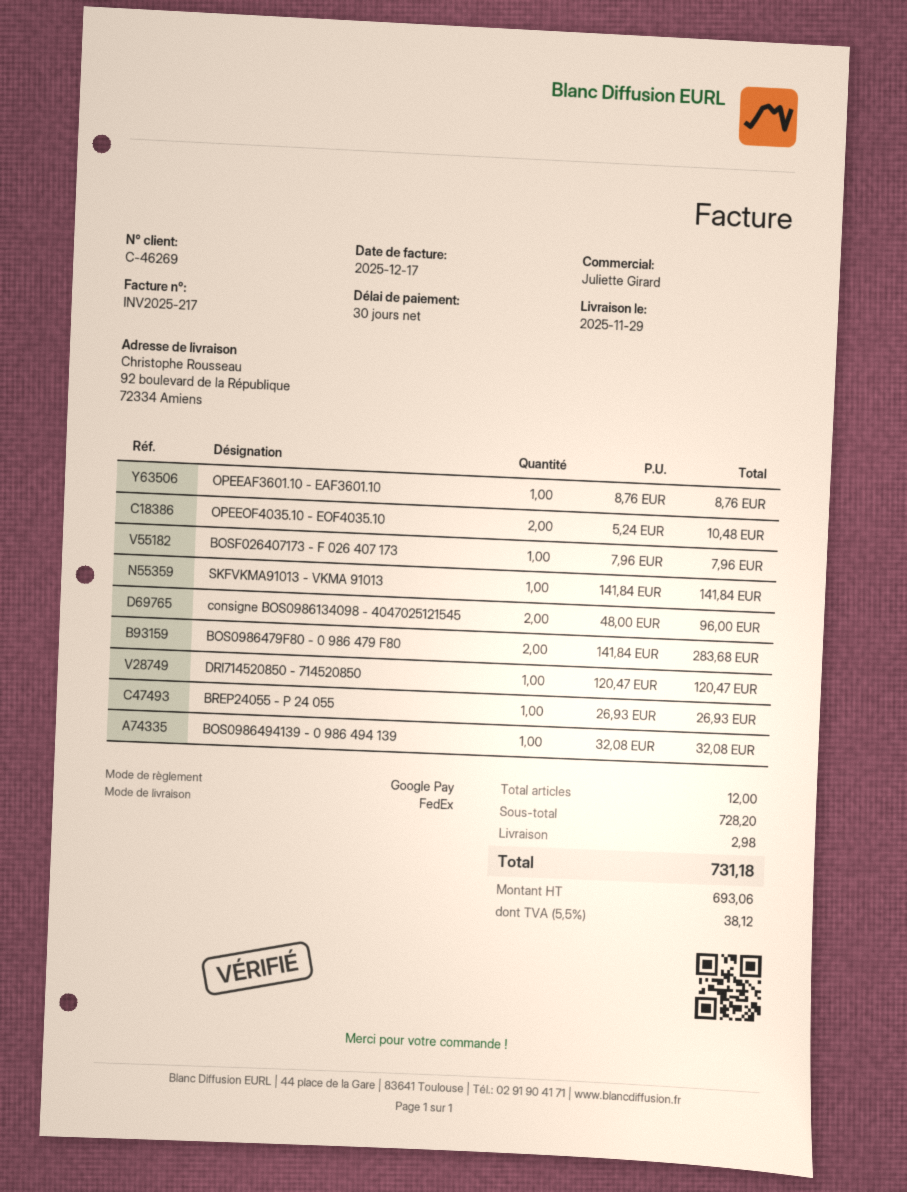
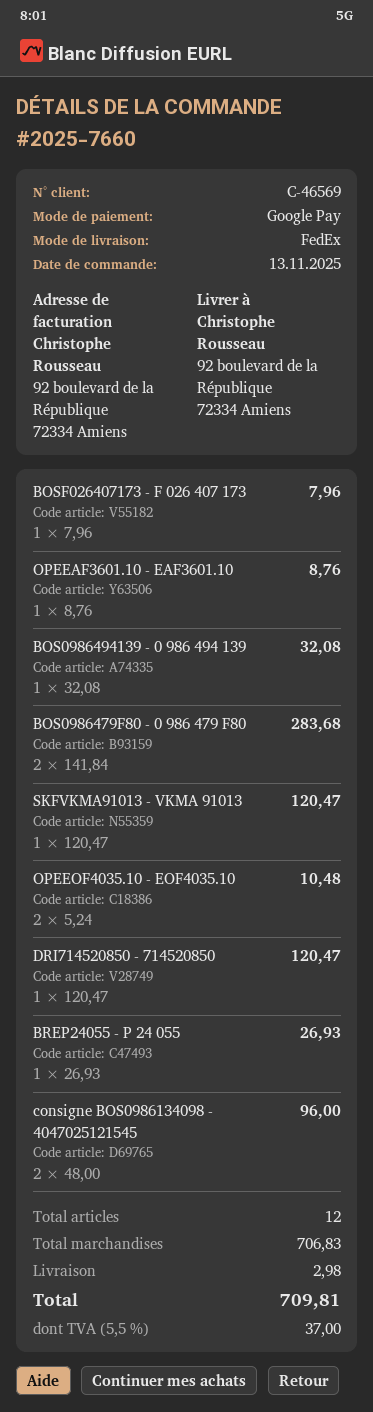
customer number: C-46269 -> C-46569
SKFVKMA91013 - VKMA 91013: 1 x 141.84 = 141.84 -> 1 x 120.47 = 120.47
subtotal: 728.20 -> 706.83
tax: 5.5% = 38.12 -> 5.5% = 37.00
total: 731.18 -> 709.81

